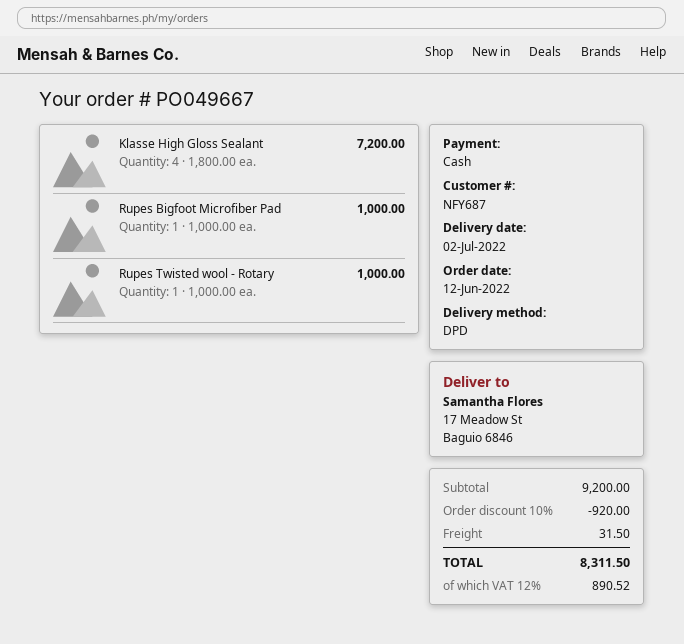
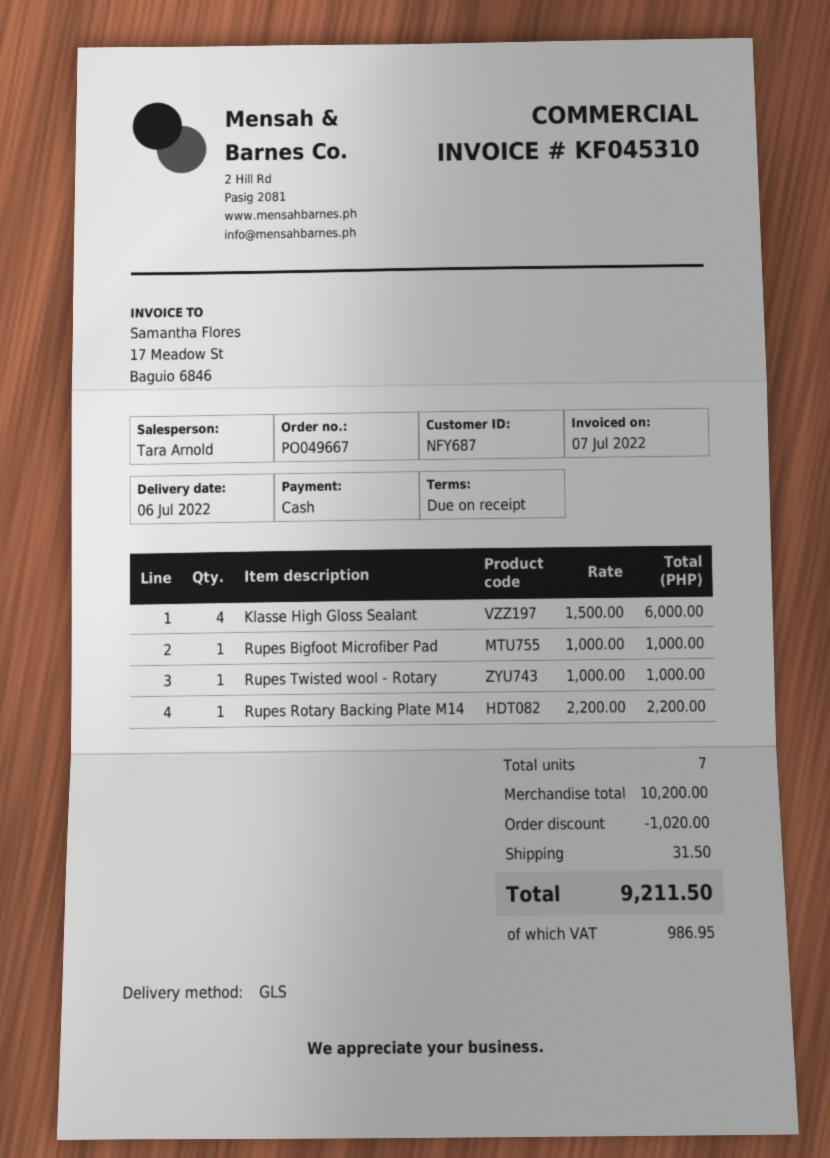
delivery date: 2022-07-02 -> 2022-07-06
shipping method: DPD -> GLS
Klasse High Gloss Sealant: 4 x 1800.00 = 7200.00 -> 4 x 1500.00 = 6000.00
Rupes Rotary Backing Plate M14: none -> 1 x 2200.00 = 2200.00
subtotal: 9200.00 -> 10200.00
discount: 920.00 -> 1020.00
tax: 890.52 -> 986.95
total: 8311.50 -> 9211.50

